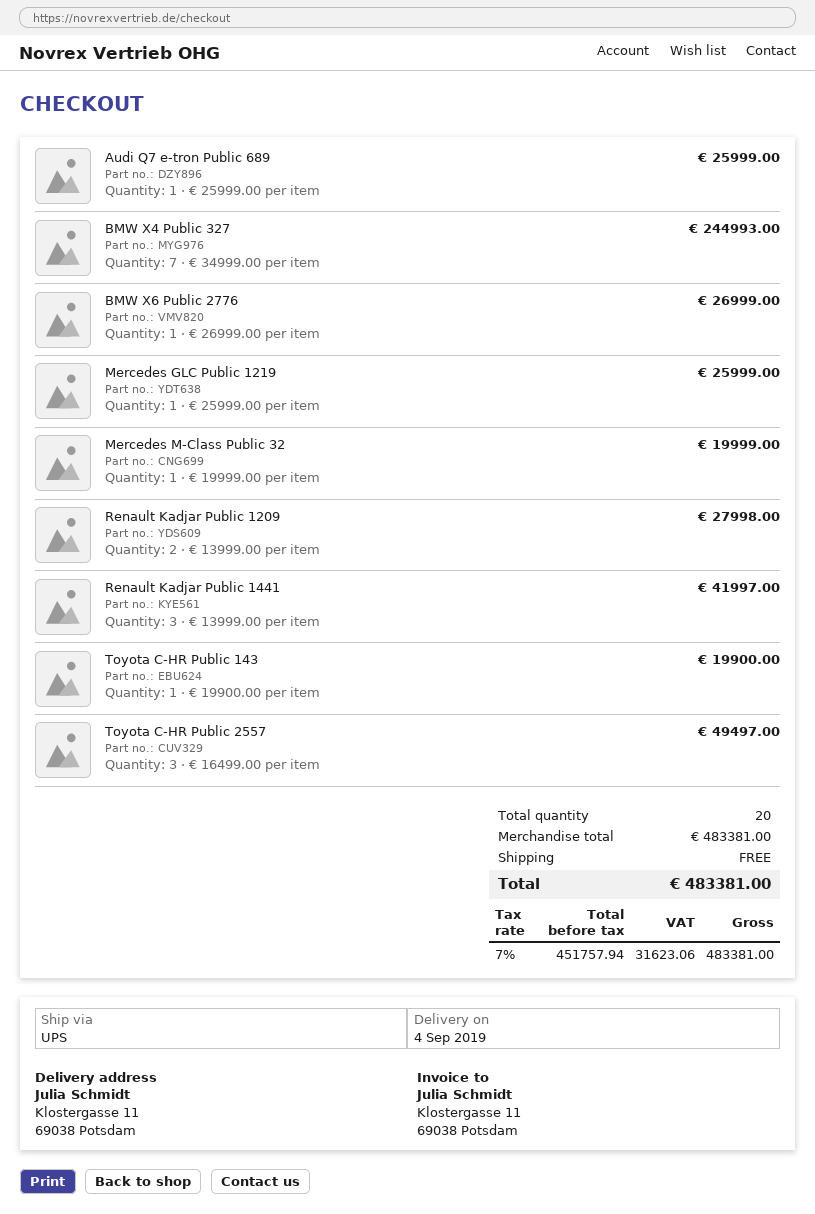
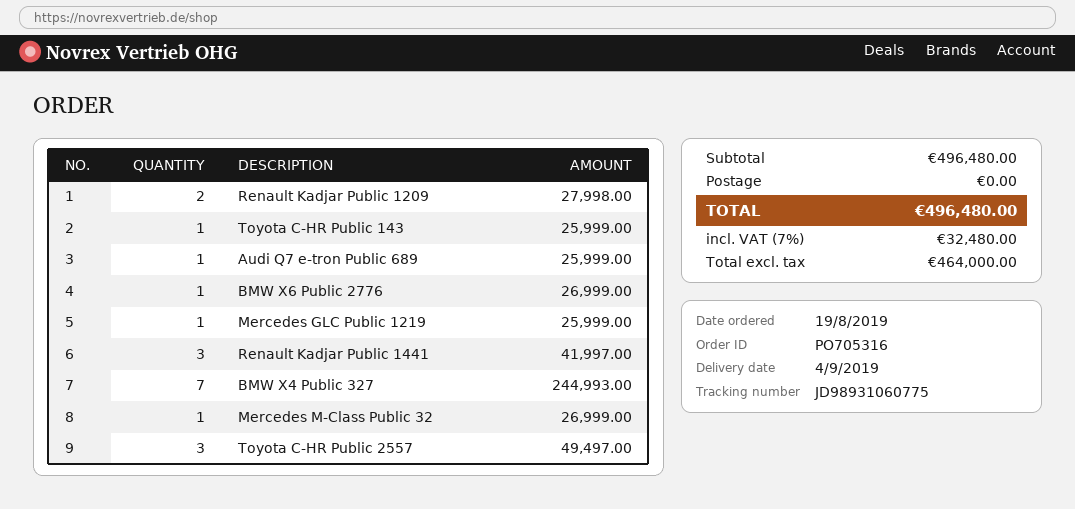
Mercedes M-Class Public 32: 1 for 19999.00 -> 1 for 26999.00
Toyota C-HR Public 143: 1 for 19900.00 -> 1 for 25999.00
subtotal: 483381.00 -> 496480.00
net: 451757.94 -> 464000.00
tax: 7% = 31623.06 -> 7% = 32480.00
total: 483381.00 -> 496480.00

